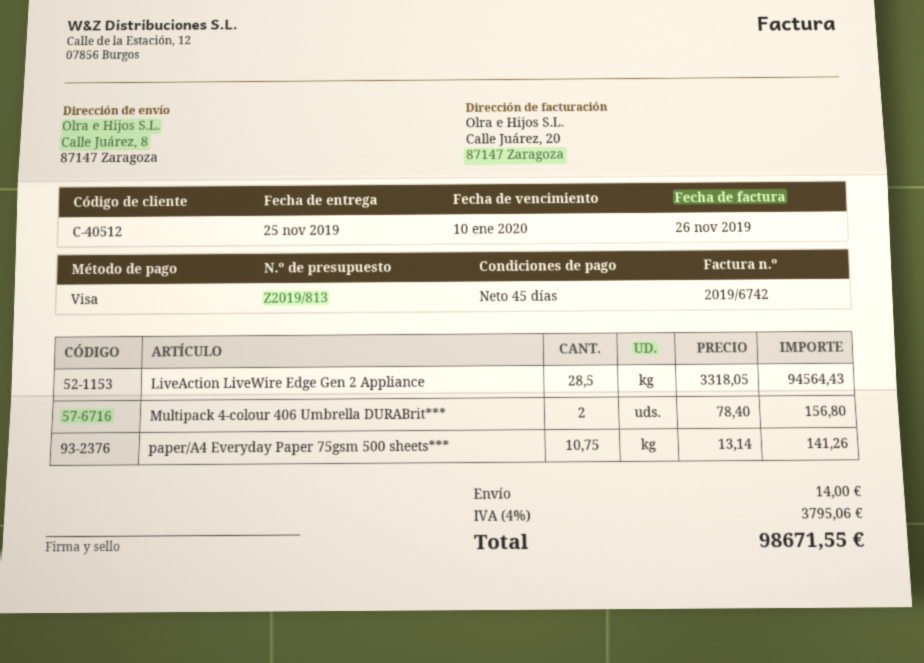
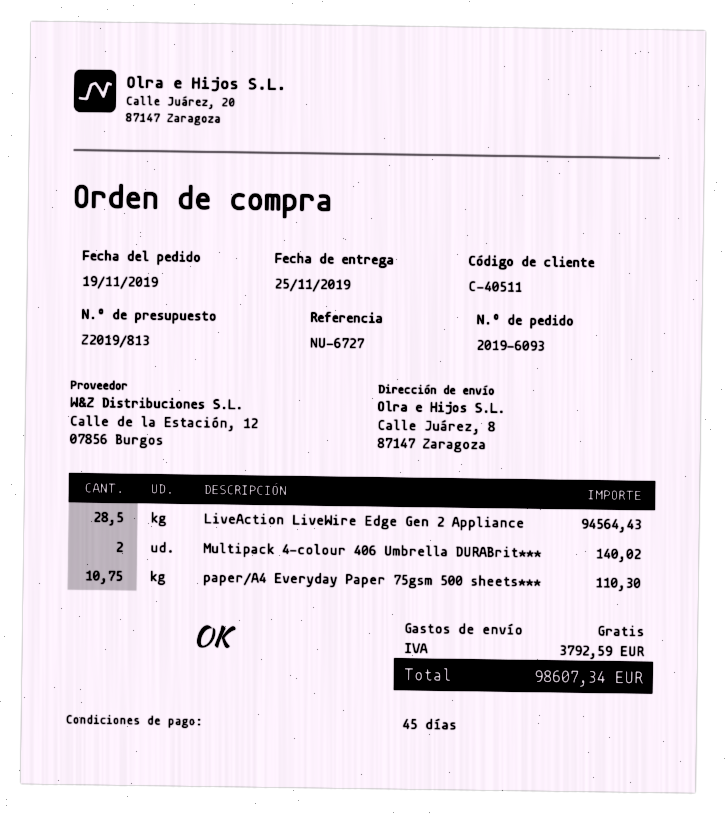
customer number: C-40512 -> C-40511
Multipack 4-colour 406 Umbrella DURABrit***: 2 for 156.80 -> 2 for 140.02
paper/A4 Everyday Paper 75gsm 500 sheets***: 10.75 for 141.26 -> 10.75 for 110.30
shipping: 14.00 -> 0.00
tax: 3795.06 -> 3792.59
total: 98671.55 -> 98607.34

